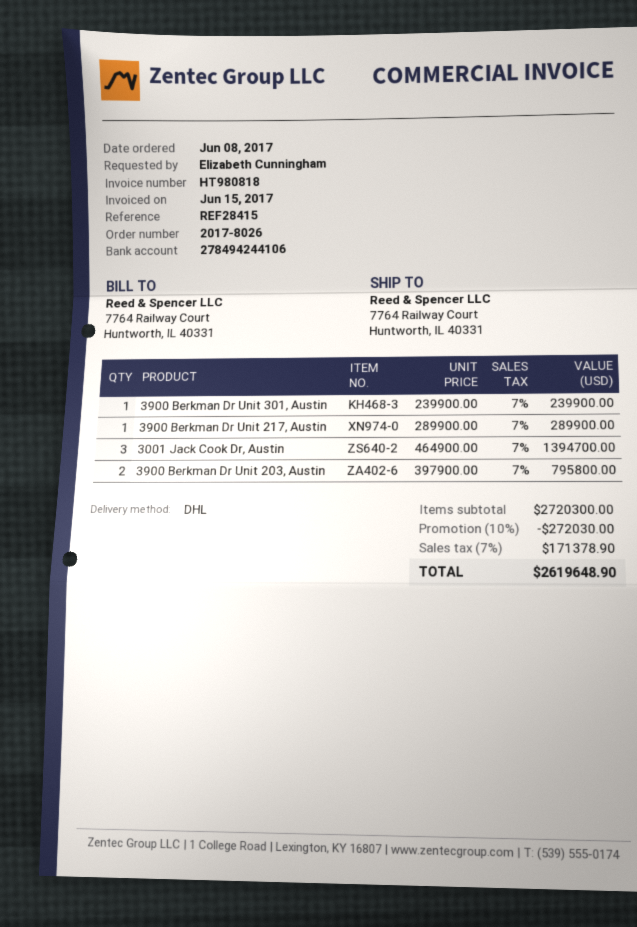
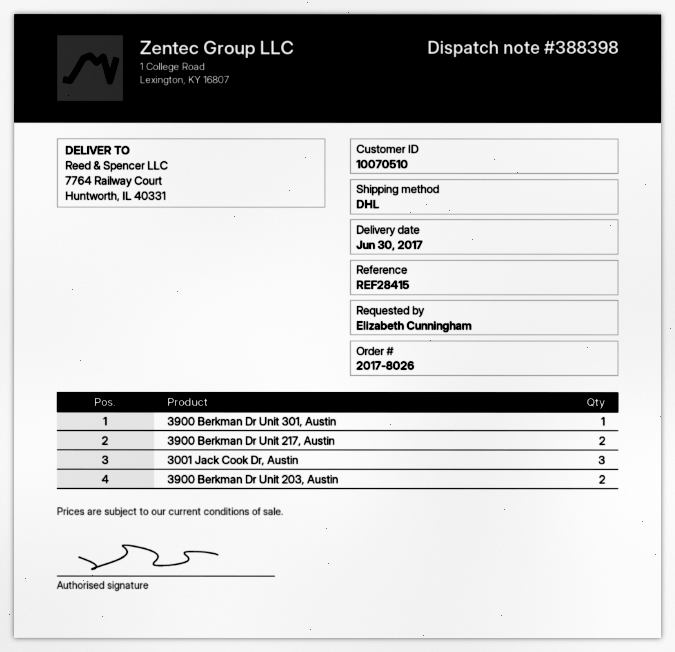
3900 Berkman Dr Unit 217, Austin: 1 -> 2

